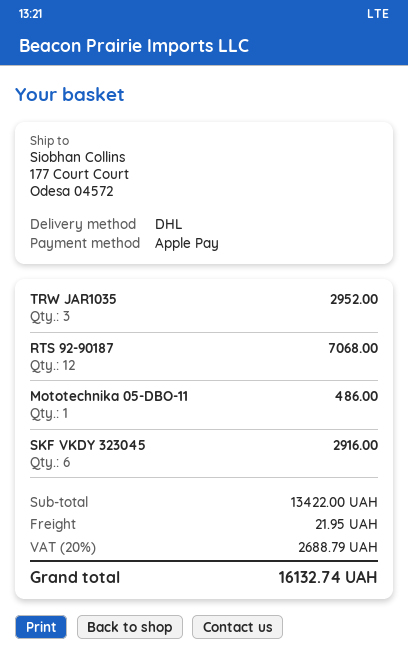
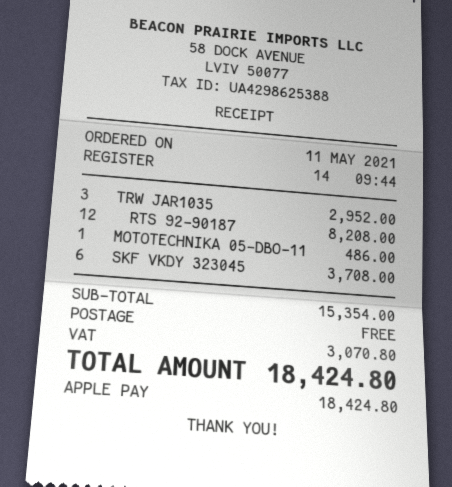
RTS 92-90187: 12 for 7068.00 -> 12 for 8208.00
SKF VKDY 323045: 6 for 2916.00 -> 6 for 3708.00
subtotal: 13422.00 -> 15354.00
shipping: 21.95 -> 0.00
tax: 2688.79 -> 3070.80
total: 16132.74 -> 18424.80

